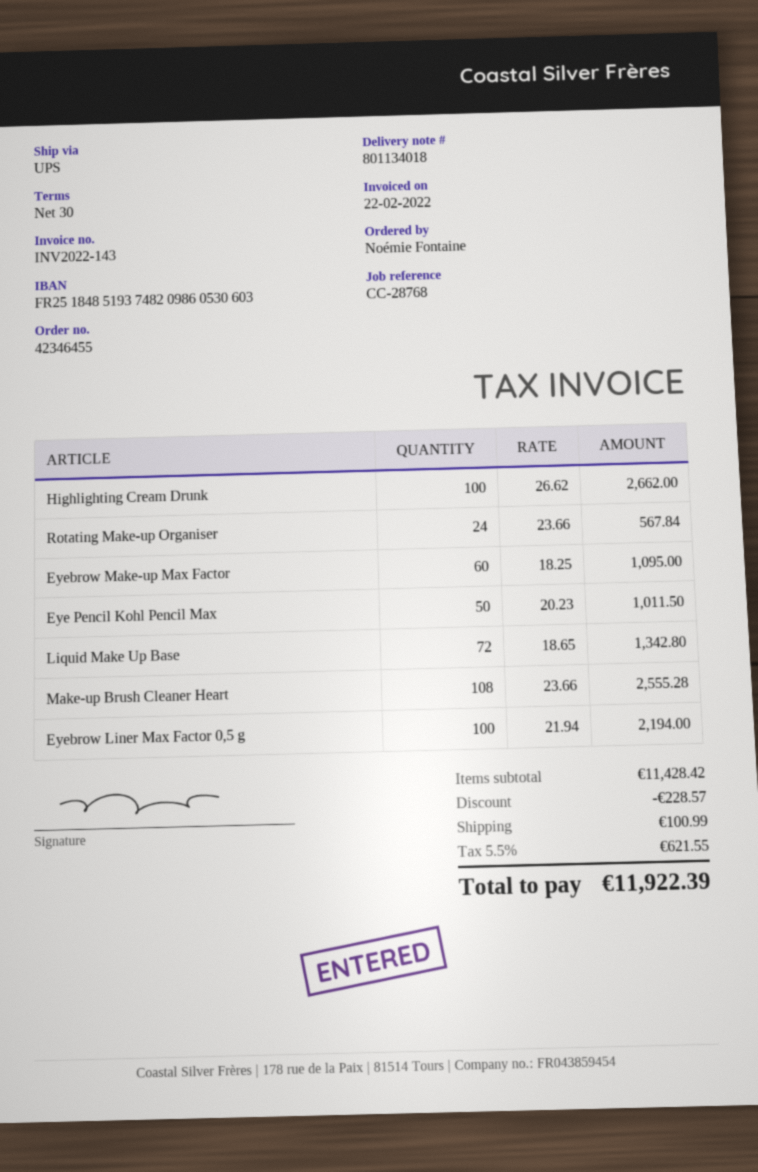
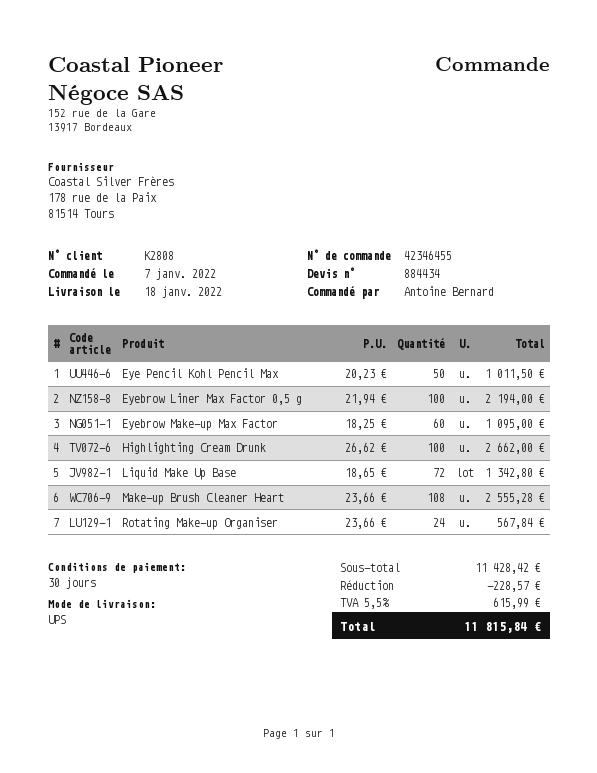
ordered by: Noémie Fontaine -> Antoine Bernard
shipping: 100.99 -> none
tax: 5.5% = 621.55 -> 5.5% = 615.99
total: 11922.39 -> 11815.84

